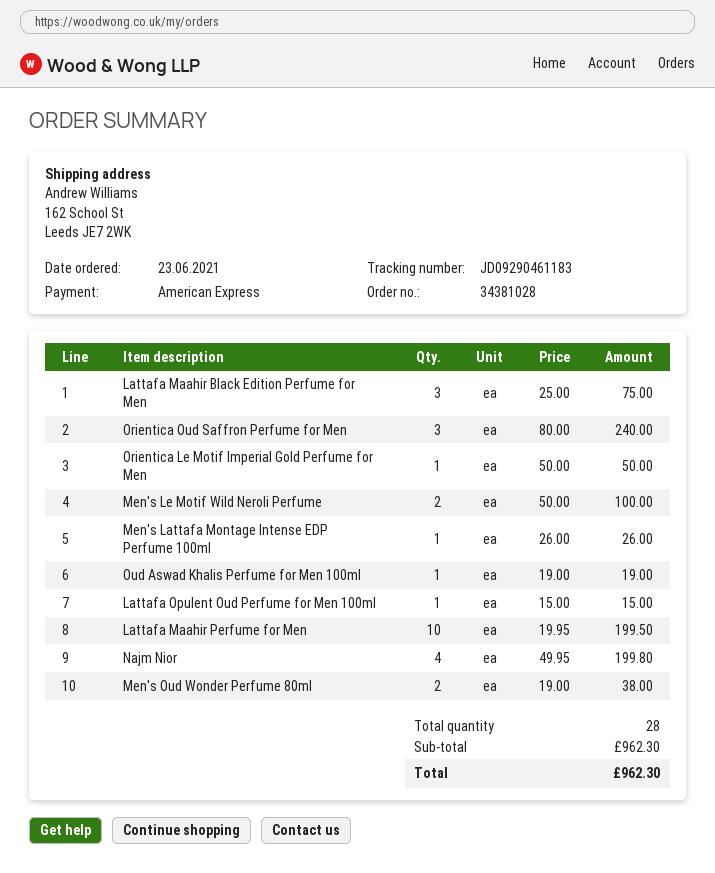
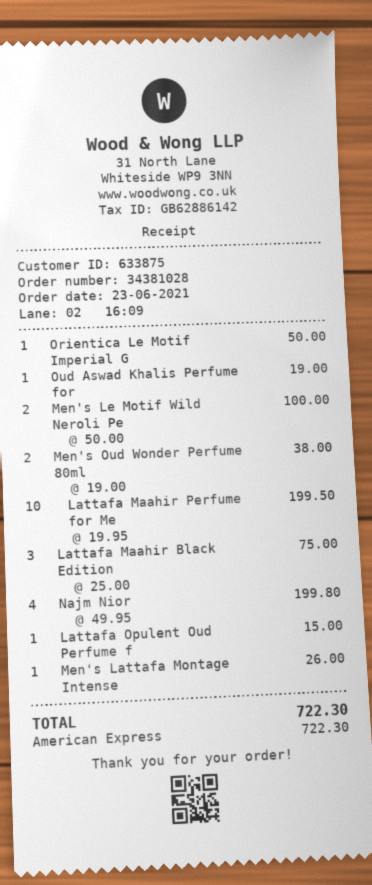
Orientica Oud Saffron Perfume for Men: 3 x 80.00 = 240.00 -> none
total: 962.30 -> 722.30

